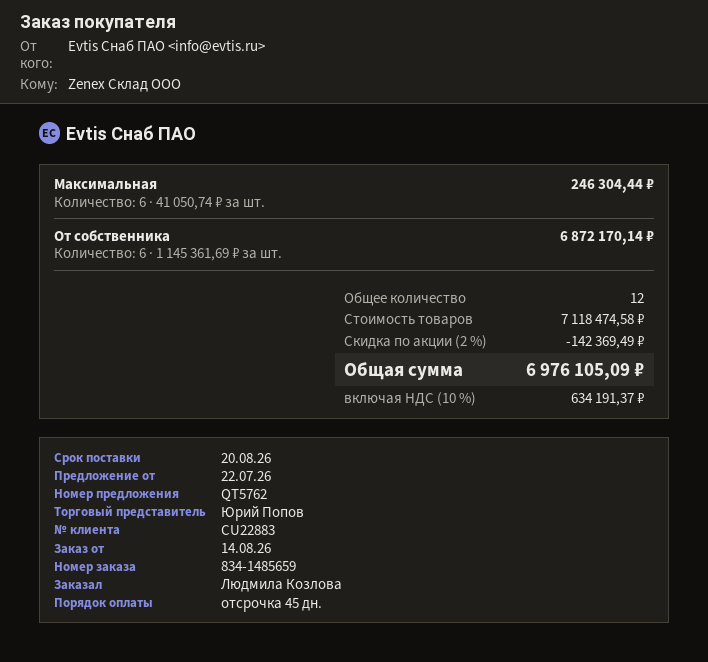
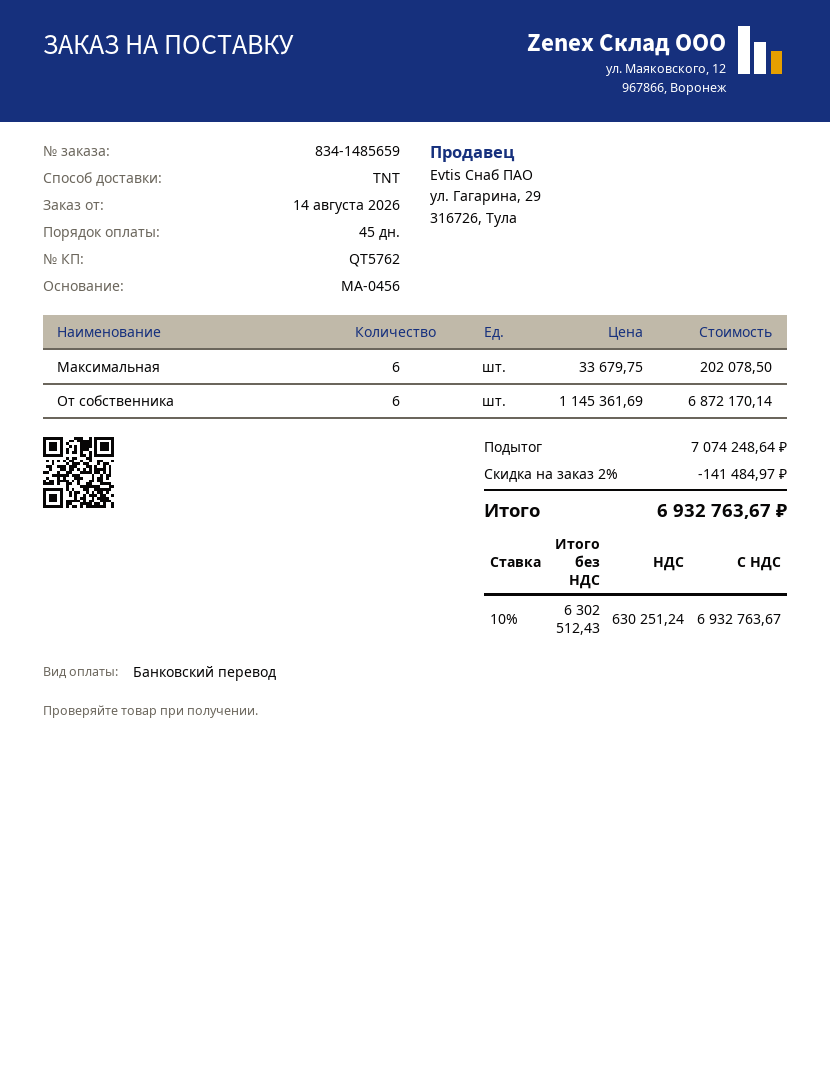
Максимальная: 6 x 41050.74 = 246304.44 -> 6 x 33679.75 = 202078.50
subtotal: 7118474.58 -> 7074248.64
discount: 2% = 142369.49 -> 2% = 141484.97
tax: 10% = 634191.37 -> 10% = 630251.24
total: 6976105.09 -> 6932763.67

